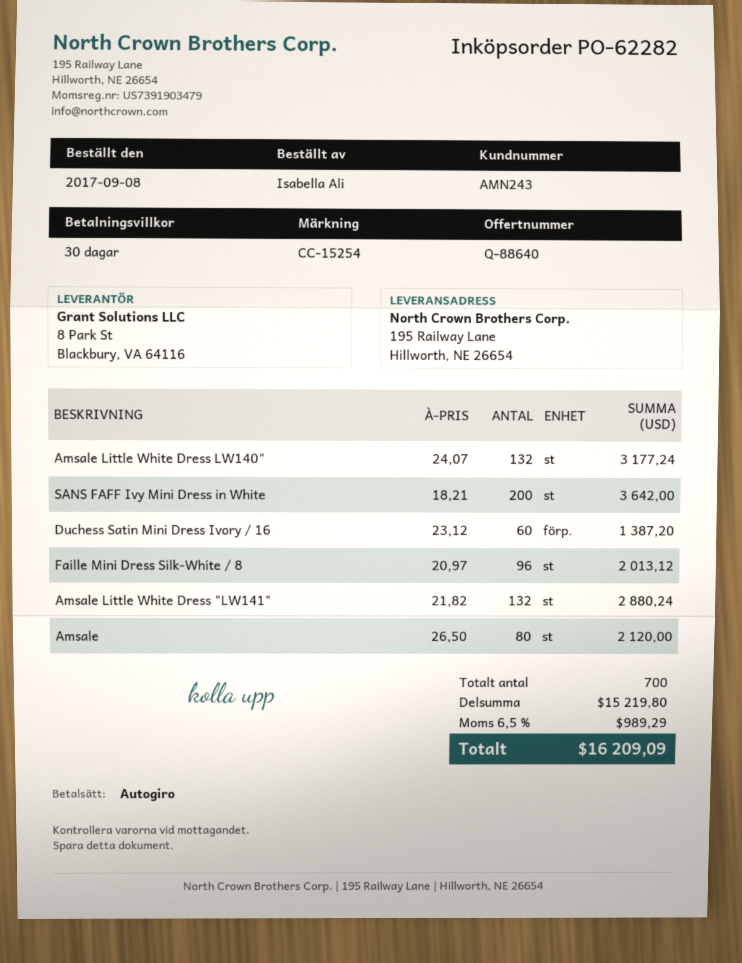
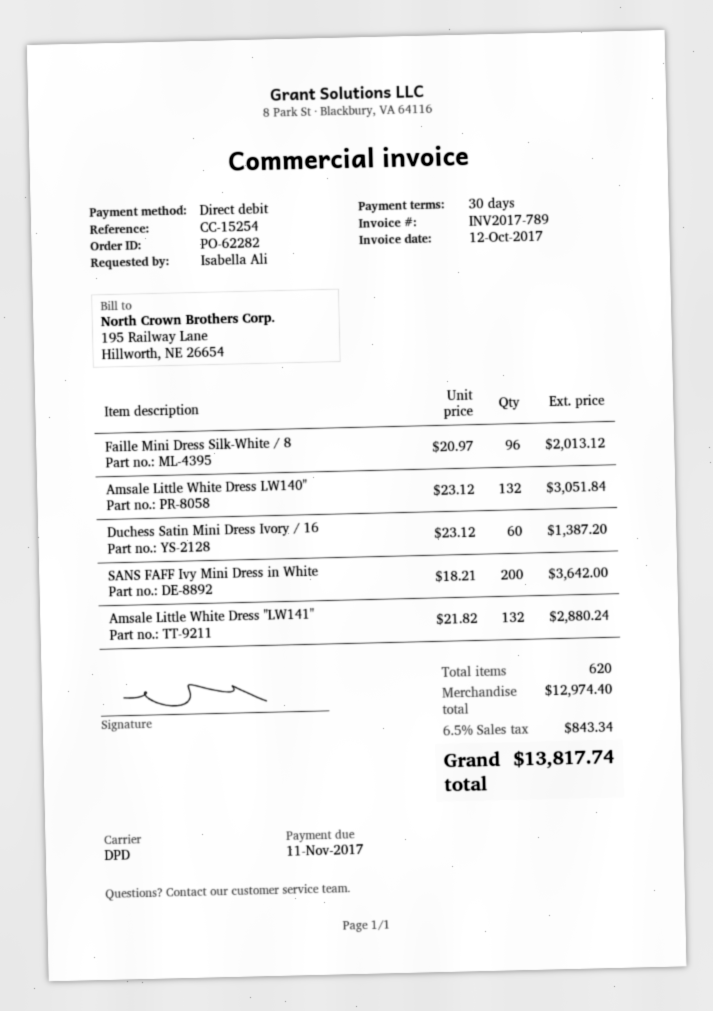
Amsale Little White Dress LW140": 132 x 24.07 = 3177.24 -> 132 x 23.12 = 3051.84
Amsale: 80 x 26.50 = 2120.00 -> none
total quantity: 700 -> 620
subtotal: 15219.80 -> 12974.40
tax: 6.5% = 989.29 -> 6.5% = 843.34
total: 16209.09 -> 13817.74

